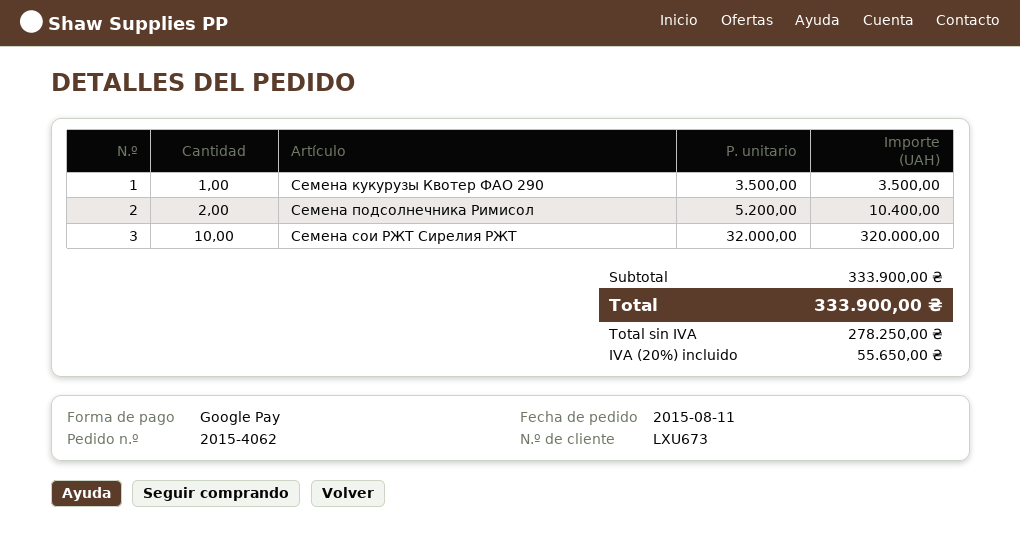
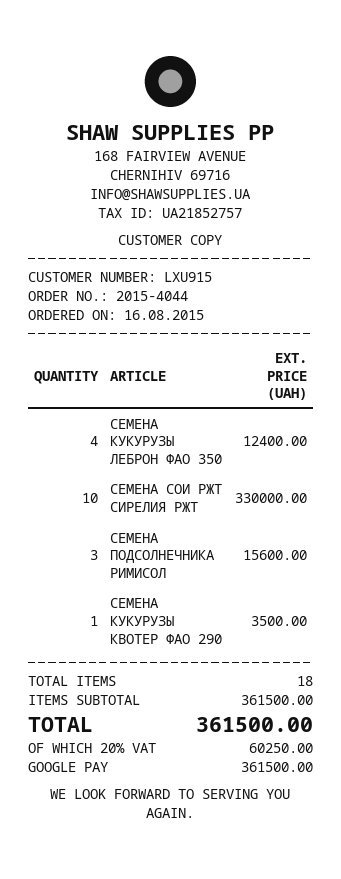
order number: 2015-4062 -> 2015-4044
order date: 2015-08-11 -> 2015-08-16
customer number: LXU673 -> LXU915
Семена подсолнечника Римисол: 2 for 10400.00 -> 3 for 15600.00
Семена сои РЖТ Сирелия РЖТ: 10 for 320000.00 -> 10 for 330000.00
СЕМЕНА КУКУРУЗЫ ЛЕБРОН ФАО 350: none -> 4 for 12400.00
subtotal: 333900.00 -> 361500.00
tax: 20% = 55650.00 -> 20% = 60250.00
total: 333900.00 -> 361500.00

